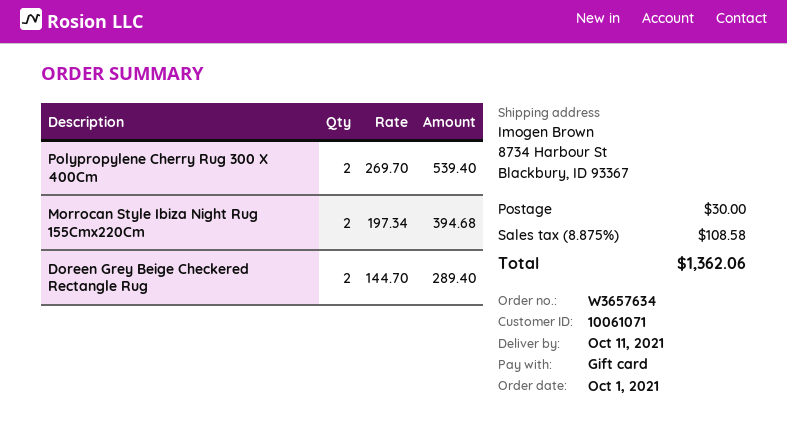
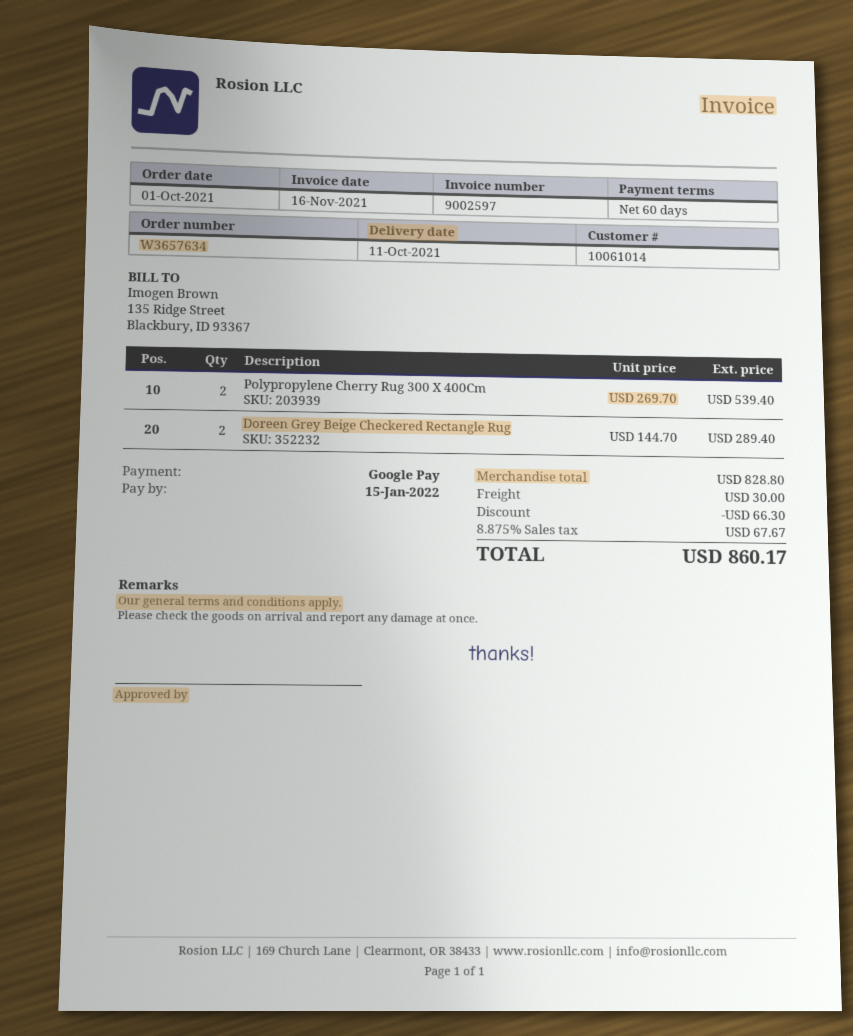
customer number: 10061071 -> 10061014
payment method: gift card -> Google Pay
Morrocan Style Ibiza Night Rug 155Cmx220Cm: 2 x 197.34 = 394.68 -> none
discount: none -> 66.30
tax: 8.875% = 108.58 -> 8.875% = 67.67
total: 1362.06 -> 860.17

